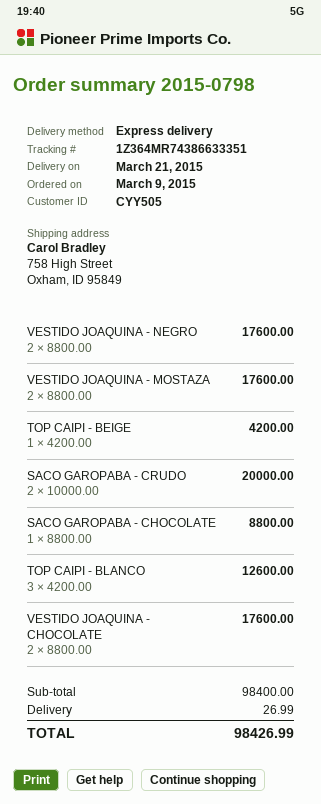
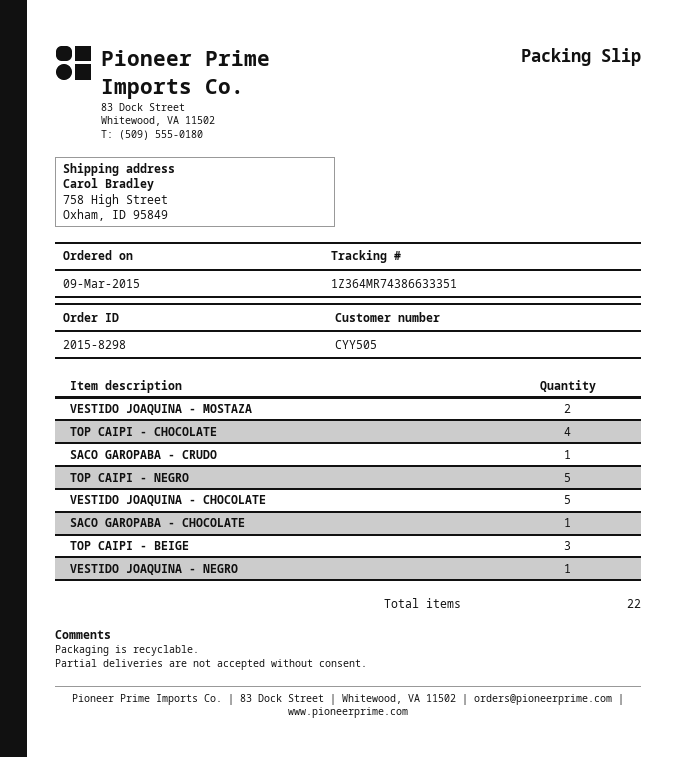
order number: 2015-0798 -> 2015-8298
VESTIDO JOAQUINA - NEGRO: 2 -> 1
TOP CAIPI - BEIGE: 1 -> 3
SACO GAROPABA - CRUDO: 2 -> 1
TOP CAIPI - BLANCO: 3 -> none
VESTIDO JOAQUINA - CHOCOLATE: 2 -> 5
TOP CAIPI - CHOCOLATE: none -> 4
TOP CAIPI - NEGRO: none -> 5

